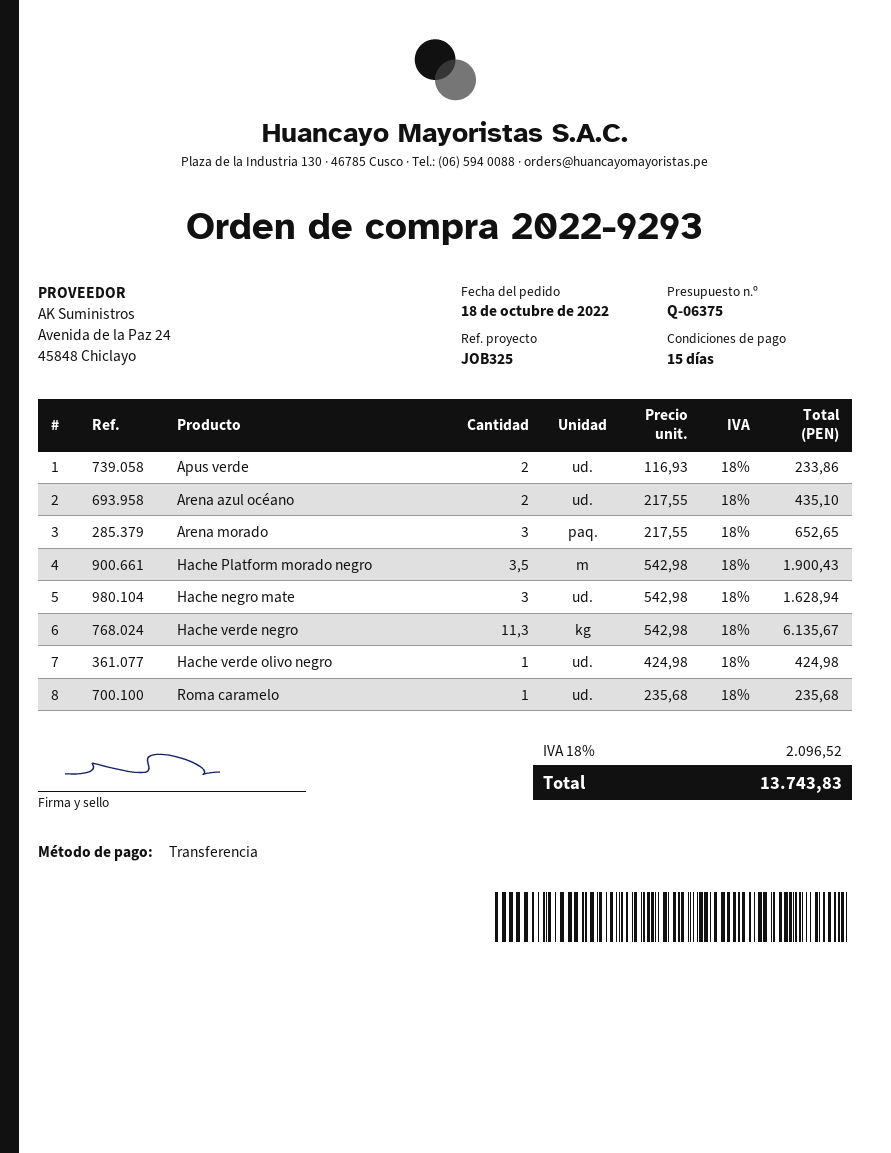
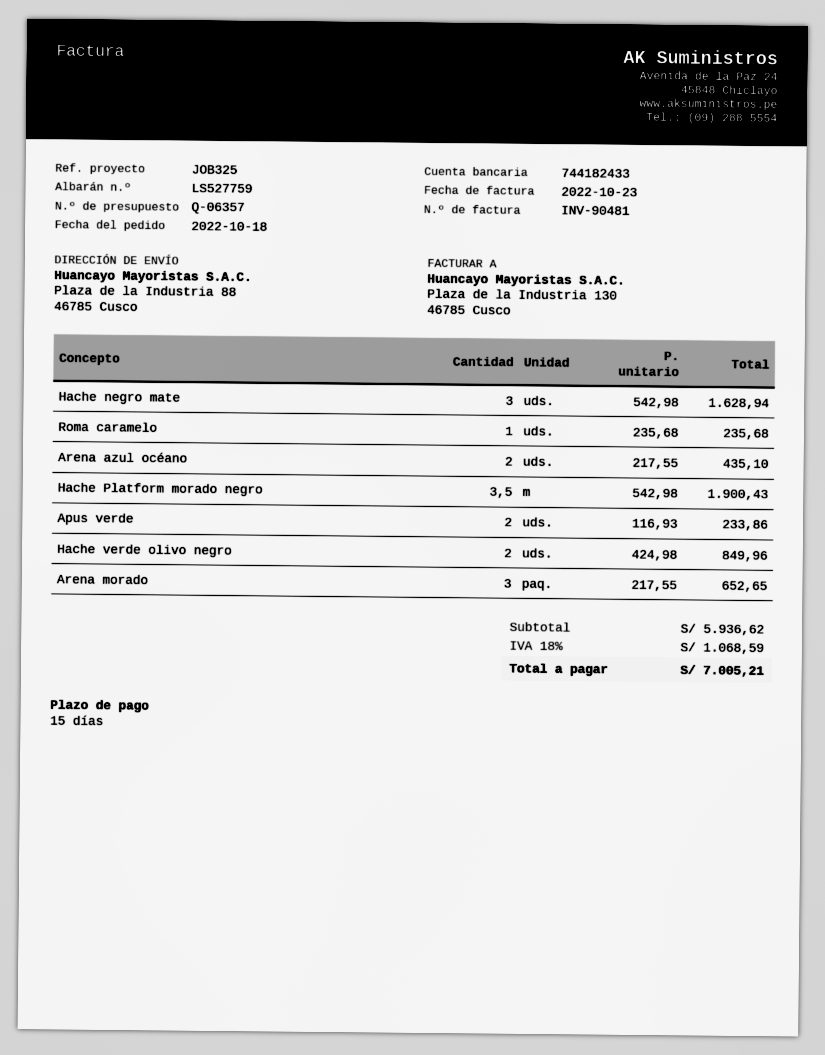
quote number: Q-06375 -> Q-06357
Hache verde negro: 11.3 x 542.98 = 6135.67 -> none
Hache verde olivo negro: 1 x 424.98 = 424.98 -> 2 x 424.98 = 849.96
tax: 18% = 2096.52 -> 18% = 1068.59
total: 13743.83 -> 7005.21

